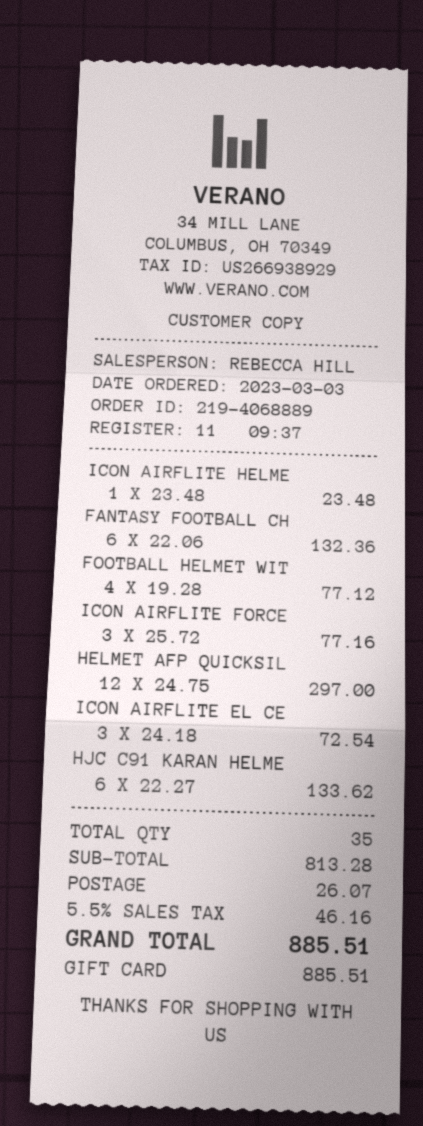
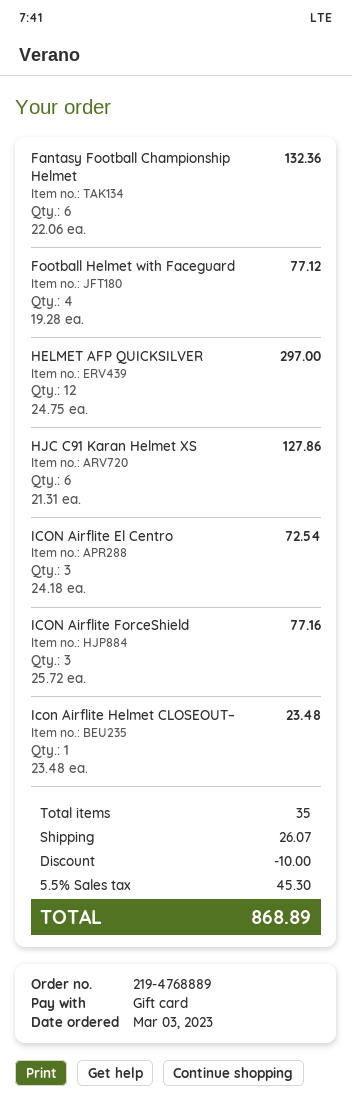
order number: 219-4068889 -> 219-4768889
HJC C91 KARAN HELME: 6 x 22.27 = 133.62 -> 6 x 21.31 = 127.86
discount: none -> 10.00
tax: 5.5% = 46.16 -> 5.5% = 45.30
total: 885.51 -> 868.89

